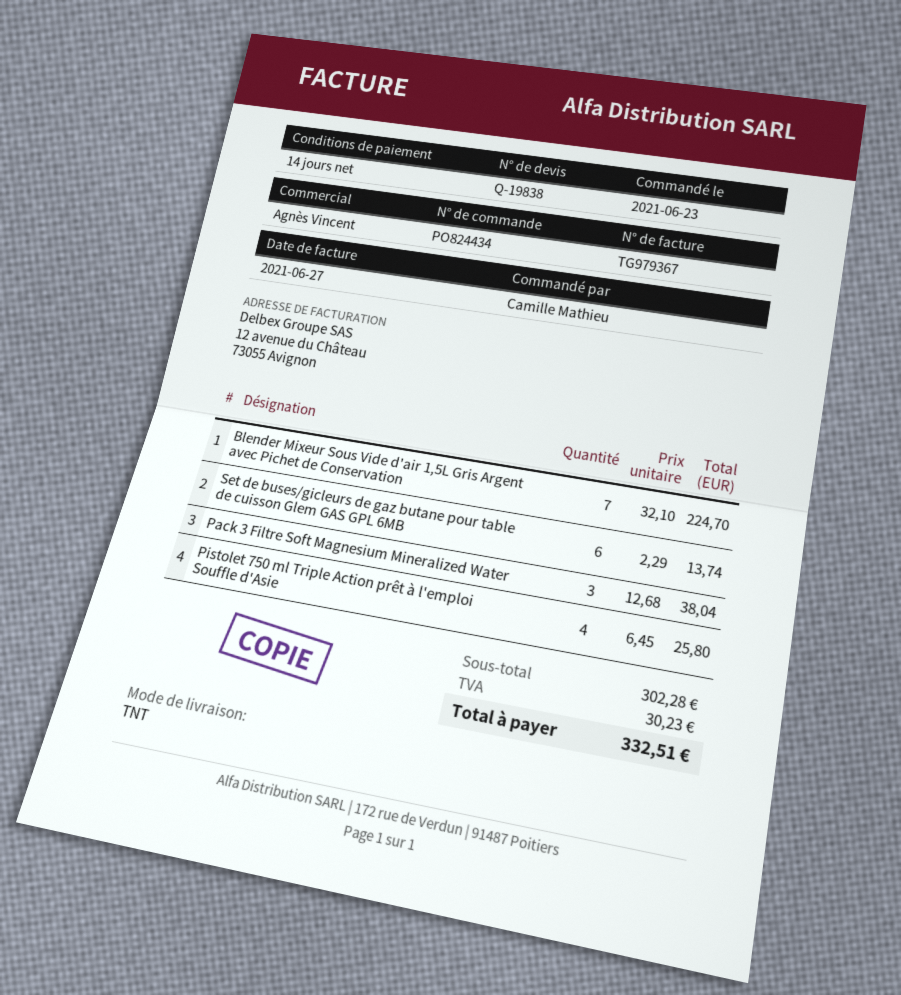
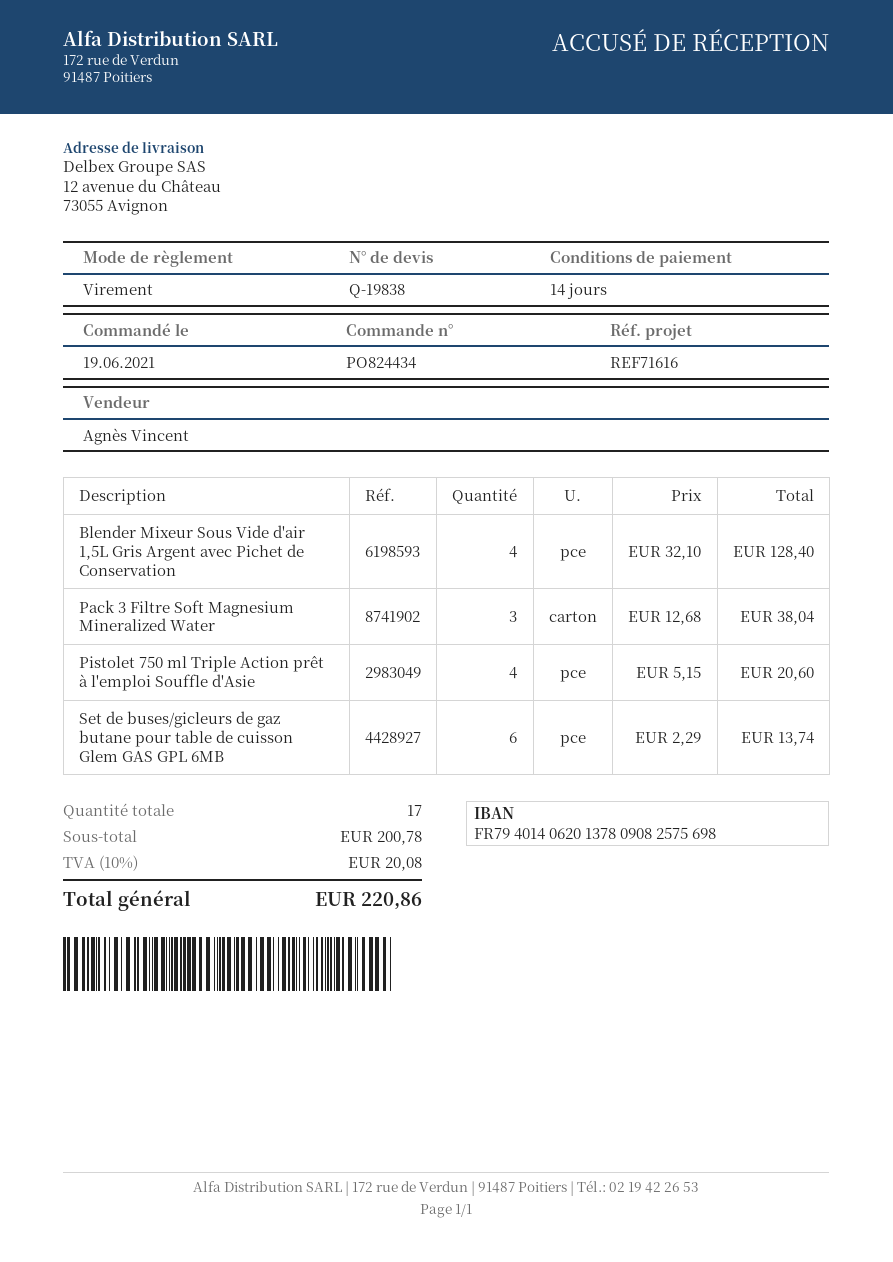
order date: 2021-06-23 -> 2021-06-19
Blender Mixeur Sous Vide d'air 1,5L Gris Argent avec Pichet de Conservation: 7 x 32.10 = 224.70 -> 4 x 32.10 = 128.40
Pistolet 750 ml Triple Action prêt à l'emploi Souffle d'Asie: 4 x 6.45 = 25.80 -> 4 x 5.15 = 20.60
subtotal: 302.28 -> 200.78
tax: 30.23 -> 20.08
total: 332.51 -> 220.86

